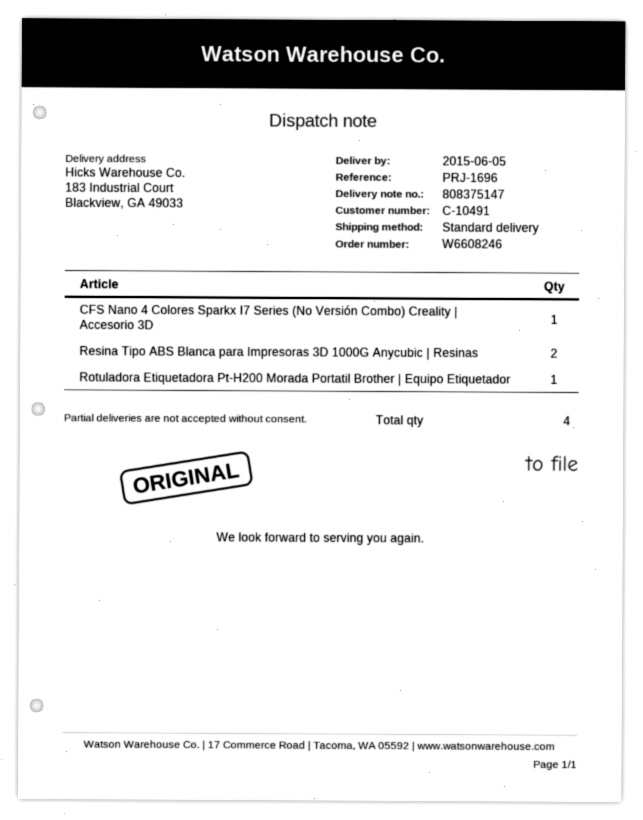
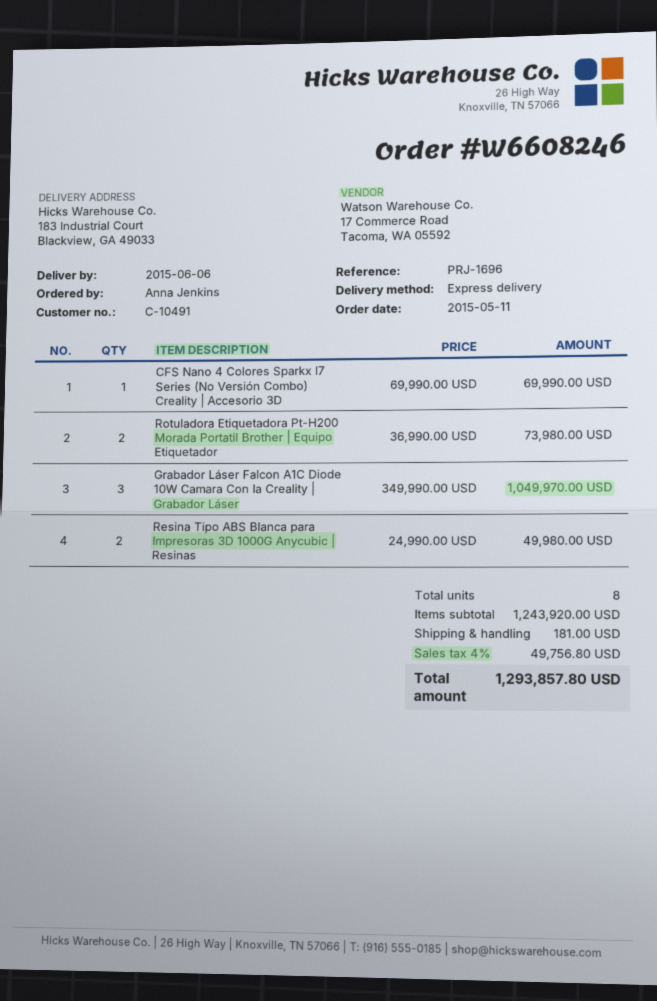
delivery date: 2015-06-05 -> 2015-06-06
shipping method: standard -> express
Rotuladora Etiquetadora Pt-H200 Morada Portatil Brother | Equipo Etiquetador: 1 -> 2
Grabador Láser Falcon A1C Diode 10W Camara Con Ia Creality | Grabador Láser: none -> 3
total quantity: 4 -> 8

